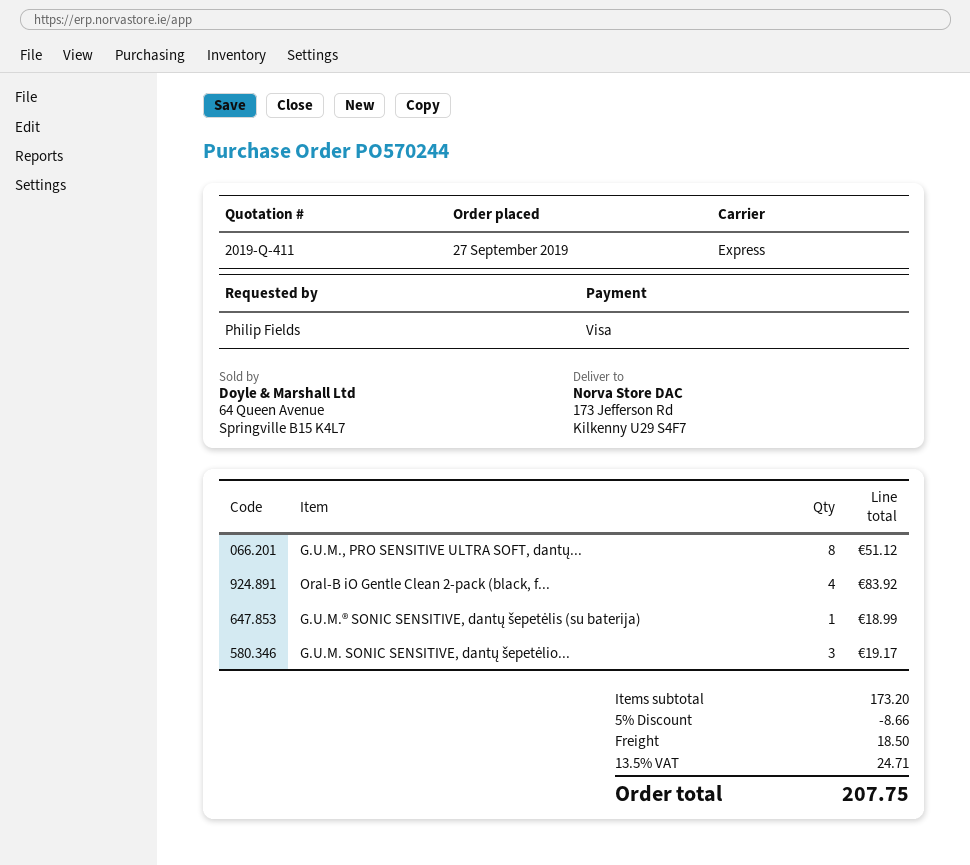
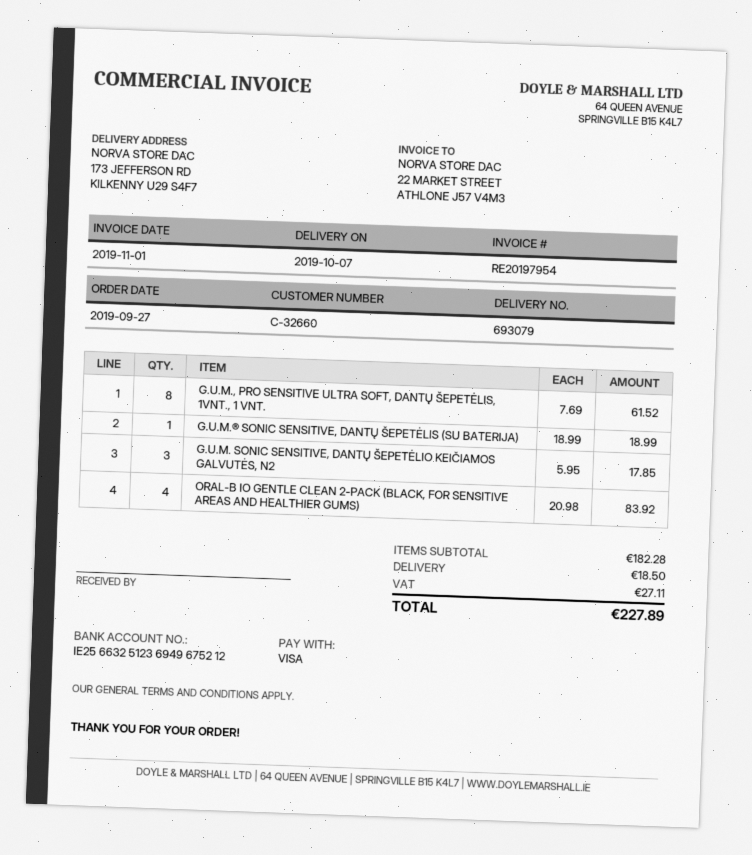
G.U.M., PRO SENSITIVE ULTRA SOFT, dantų...: 8 for 51.12 -> 8 for 61.52
G.U.M. SONIC SENSITIVE, dantų šepetėlio...: 3 for 19.17 -> 3 for 17.85
subtotal: 173.20 -> 182.28
discount: 5% = 8.66 -> none
tax: 24.71 -> 27.11
total: 207.75 -> 227.89

